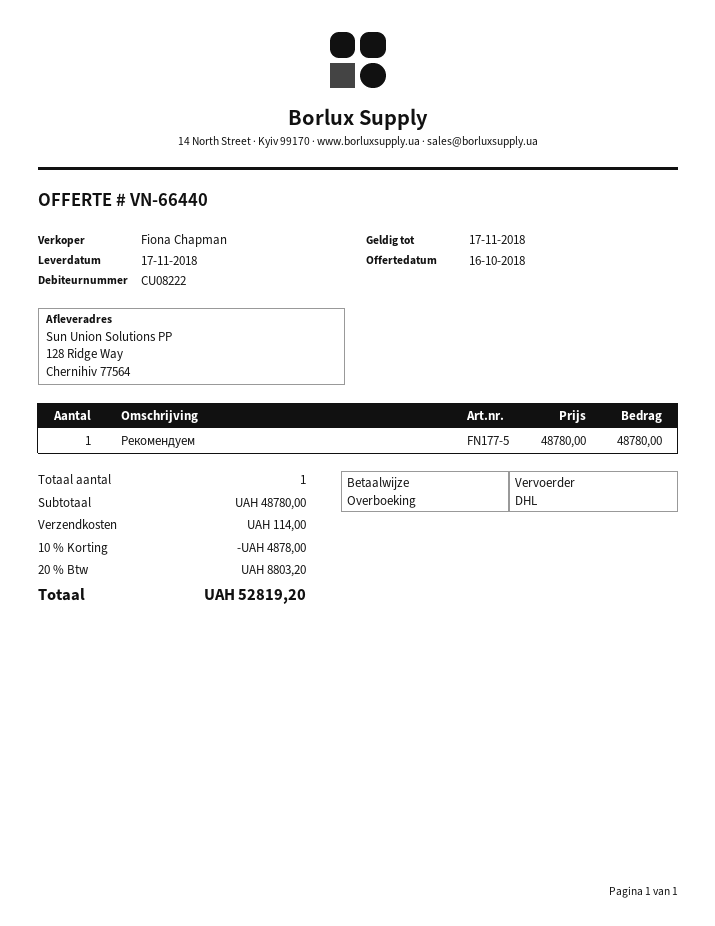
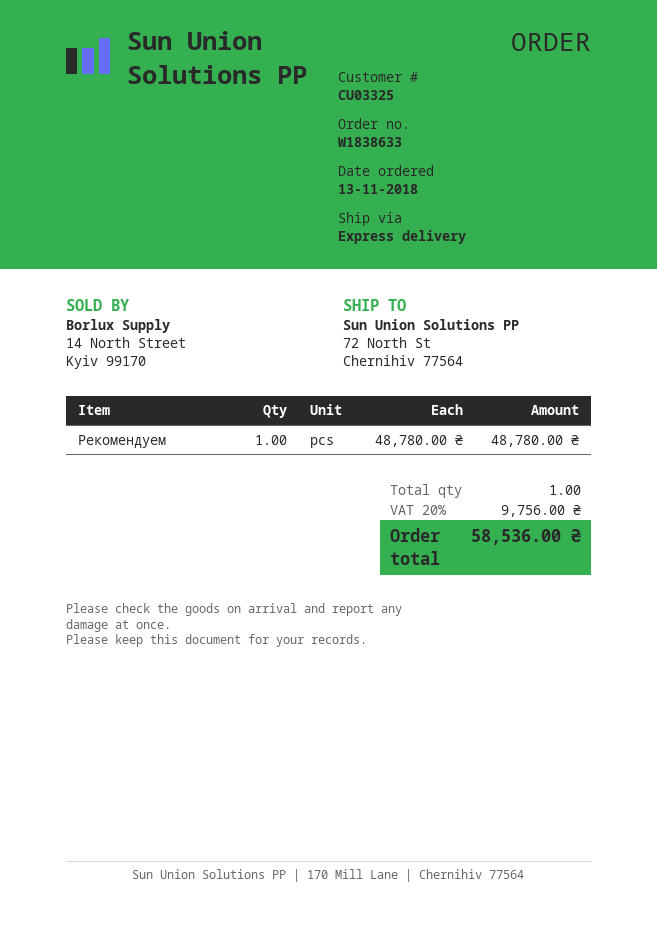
customer number: CU08222 -> CU03325
shipping method: DHL -> express
ship to: 128 Ridge Way, Chernihiv 77564 -> 72 North St, Chernihiv 77564
discount: 10% = 4878.00 -> none
shipping: 114.00 -> none
tax: 20% = 8803.20 -> 20% = 9756.00
total: 52819.20 -> 58536.00

